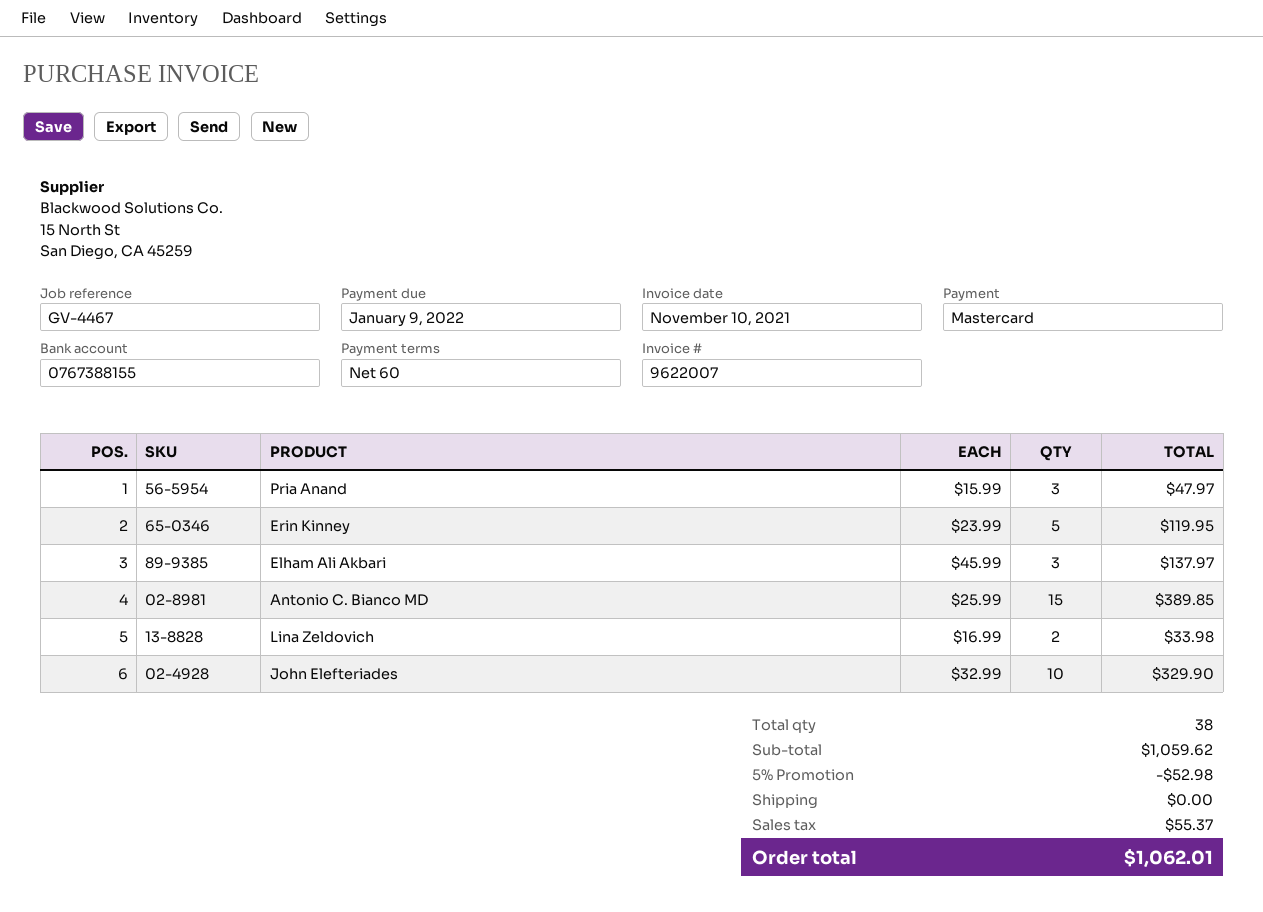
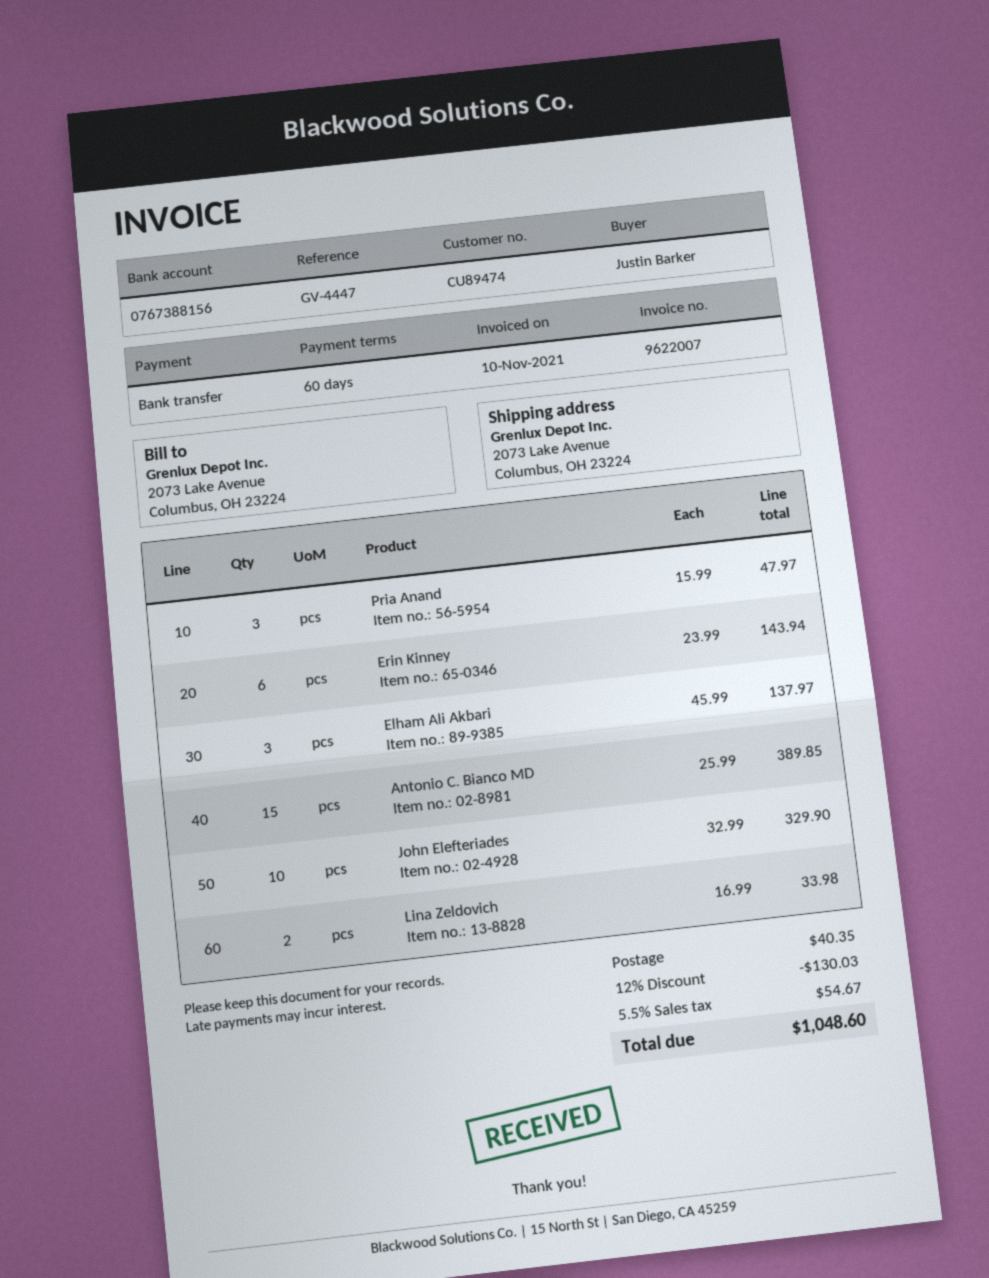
reference: GV-4467 -> GV-4447
payment method: Mastercard -> bank transfer
bank account: 0767388155 -> 0767388156
Erin Kinney: 5 x 23.99 = 119.95 -> 6 x 23.99 = 143.94
discount: 5% = 52.98 -> 12% = 130.03
shipping: 0.00 -> 40.35
tax: 55.37 -> 54.67
total: 1062.01 -> 1048.60

